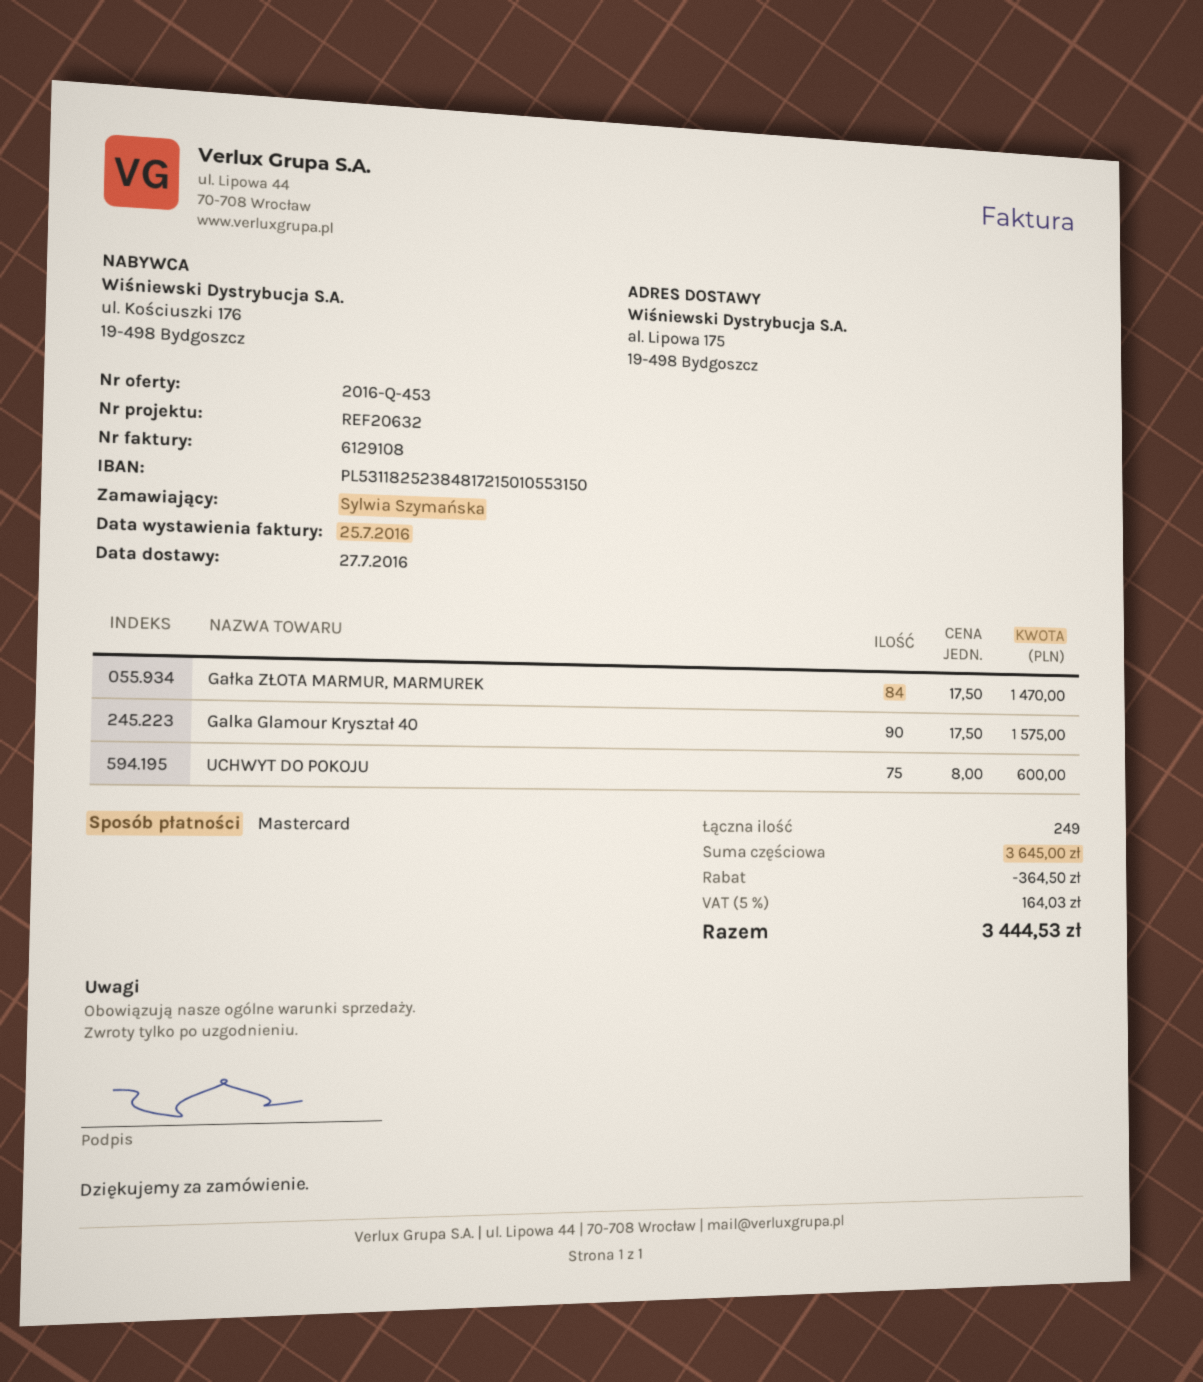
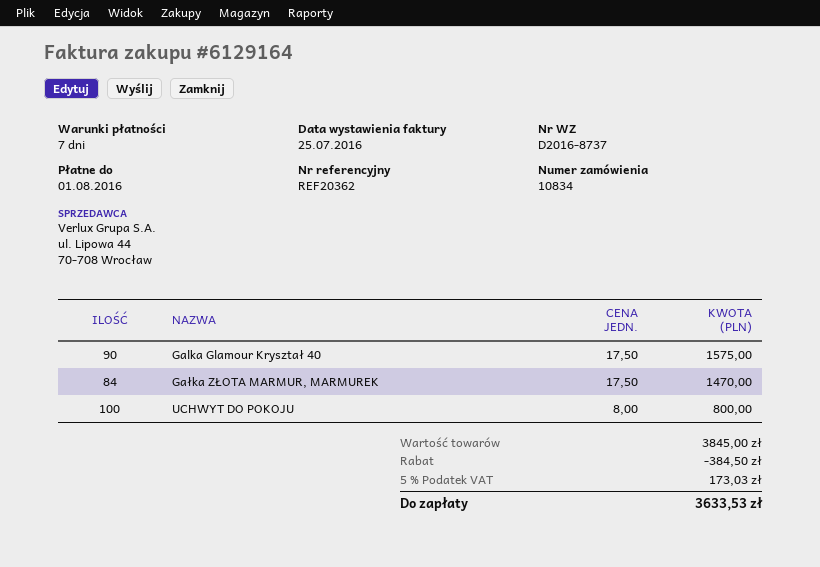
invoice number: 6129108 -> 6129164
reference: REF20632 -> REF20362
UCHWYT DO POKOJU: 75 x 8.00 = 600.00 -> 100 x 8.00 = 800.00
subtotal: 3645.00 -> 3845.00
discount: 364.50 -> 384.50
tax: 5% = 164.03 -> 5% = 173.03
total: 3444.53 -> 3633.53

